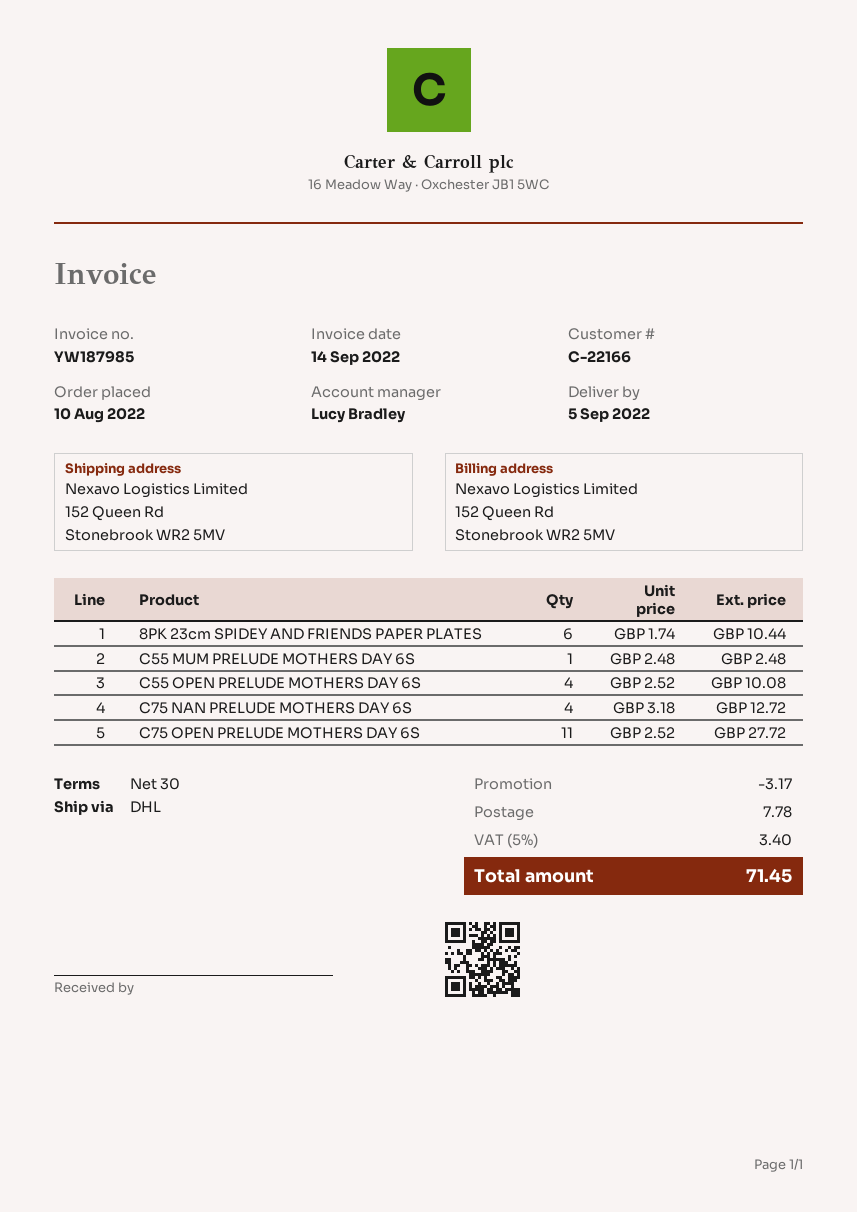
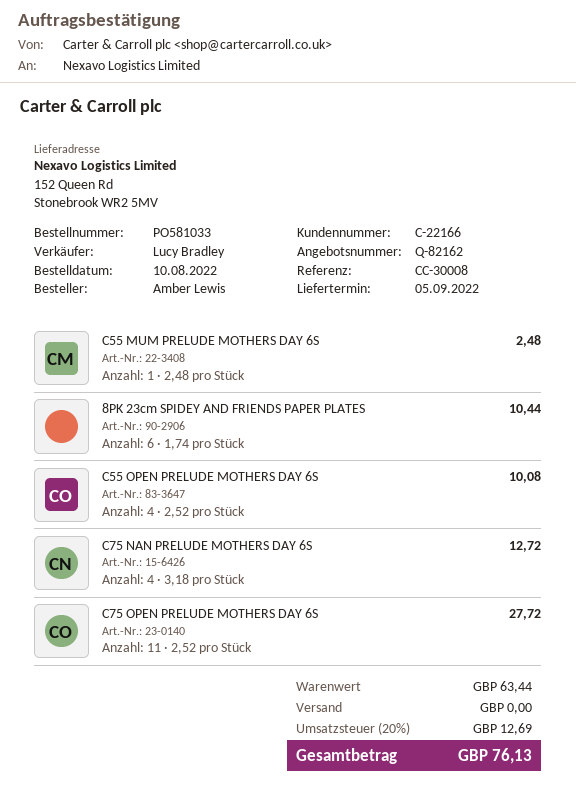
discount: 3.17 -> none
shipping: 7.78 -> 0.00
tax: 5% = 3.40 -> 20% = 12.69
total: 71.45 -> 76.13

